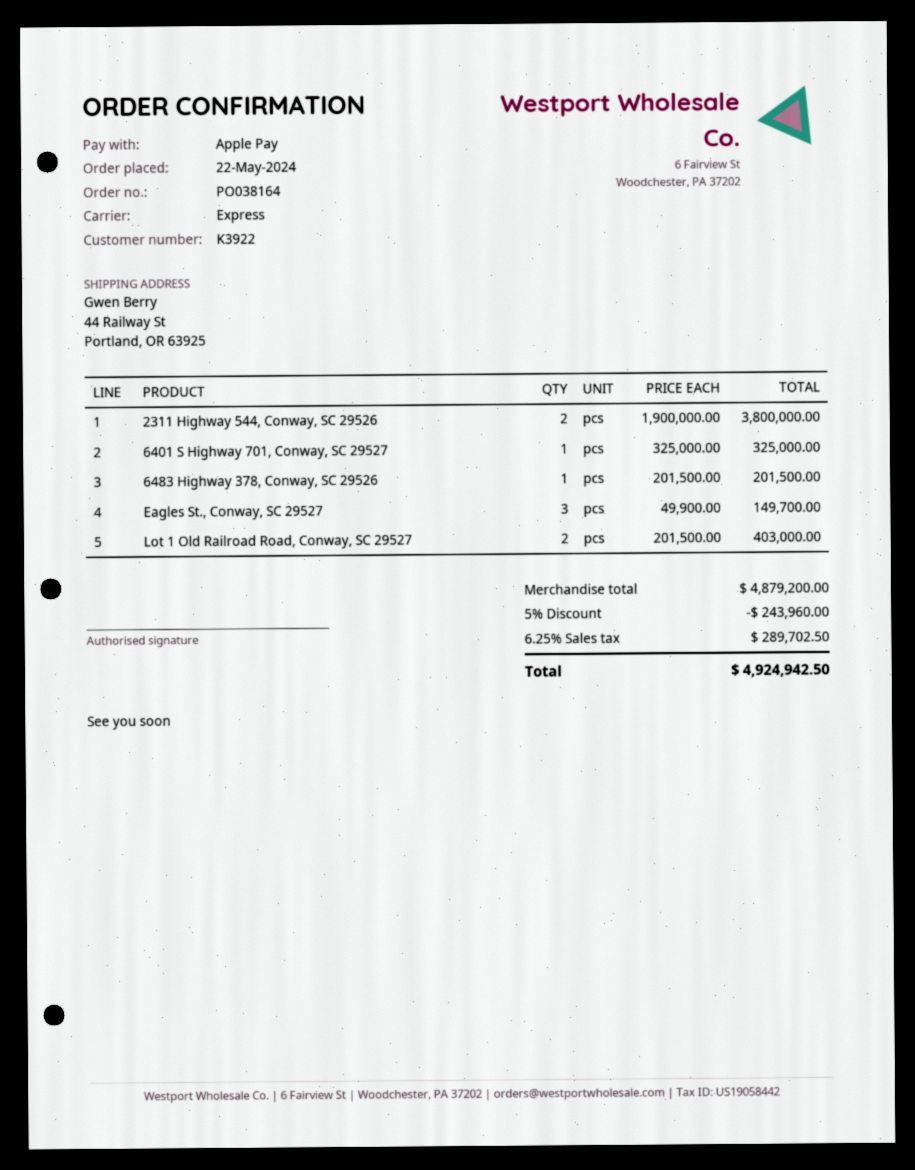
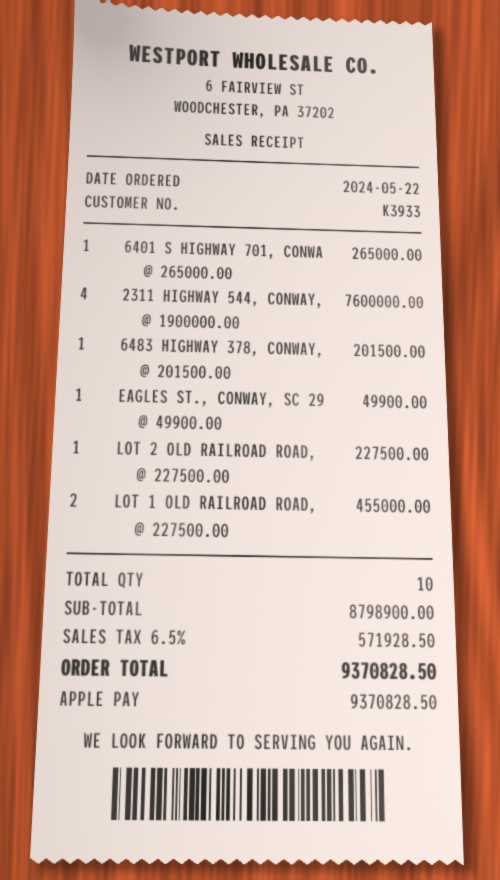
customer number: K3922 -> K3933
2311 Highway 544, Conway, SC 29526: 2 x 1900000.00 = 3800000.00 -> 4 x 1900000.00 = 7600000.00
6401 S Highway 701, Conway, SC 29527: 1 x 325000.00 = 325000.00 -> 1 x 265000.00 = 265000.00
Eagles St., Conway, SC 29527: 3 x 49900.00 = 149700.00 -> 1 x 49900.00 = 49900.00
Lot 1 Old Railroad Road, Conway, SC 29527: 2 x 201500.00 = 403000.00 -> 2 x 227500.00 = 455000.00
LOT 2 OLD RAILROAD ROAD,: none -> 1 x 227500.00 = 227500.00
subtotal: 4879200.00 -> 8798900.00
discount: 5% = 243960.00 -> none
tax: 6.25% = 289702.50 -> 6.5% = 571928.50
total: 4924942.50 -> 9370828.50

